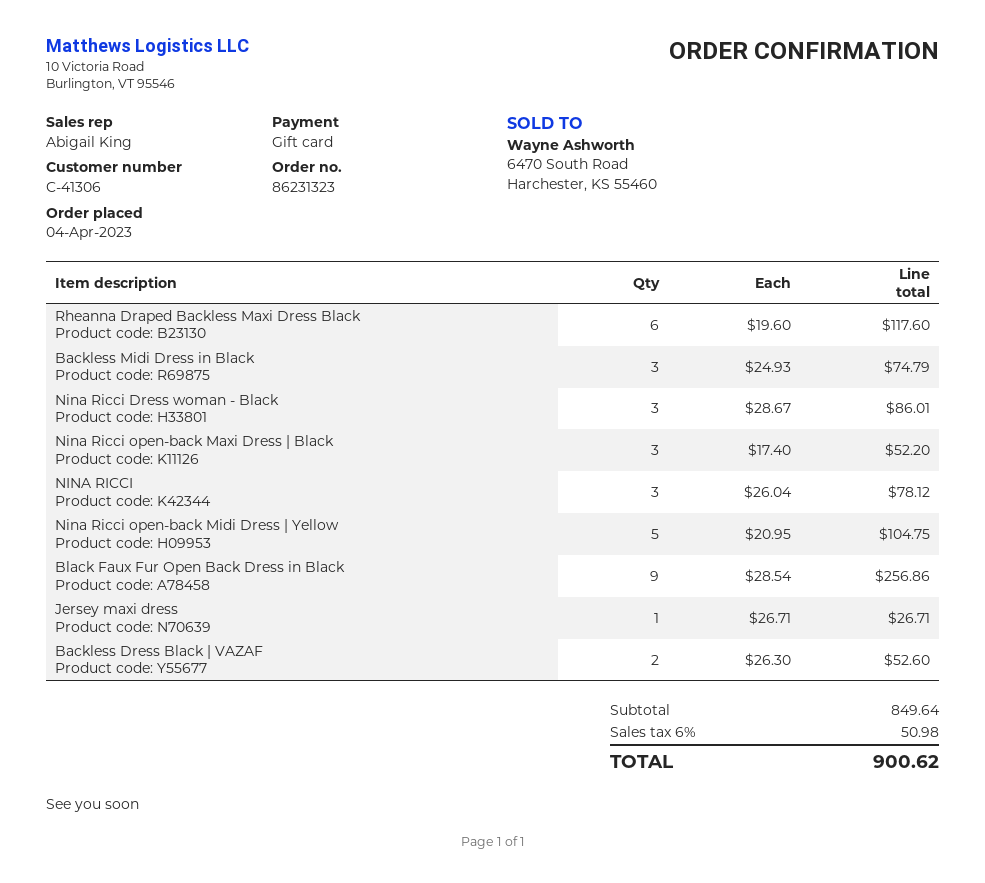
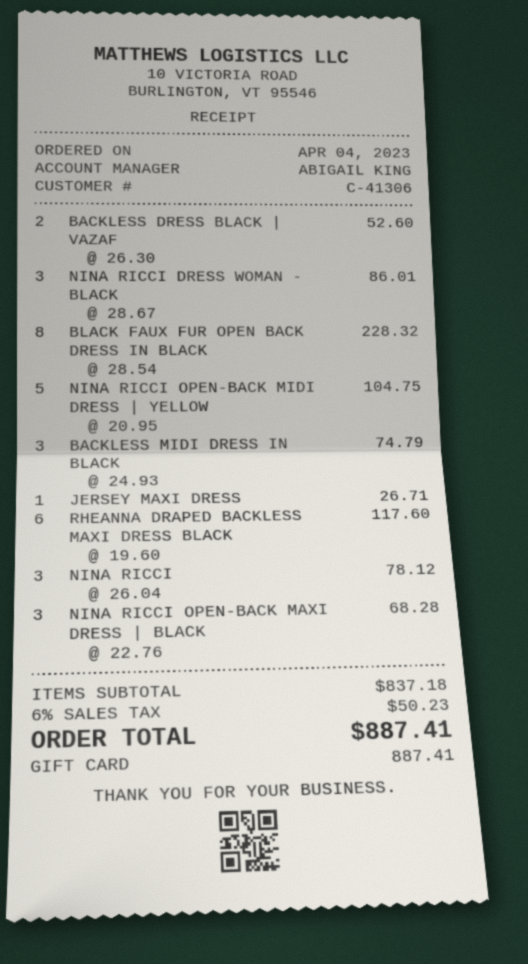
Nina Ricci open-back Maxi Dress | Black: 3 x 17.40 = 52.20 -> 3 x 22.76 = 68.28
Black Faux Fur Open Back Dress in Black: 9 x 28.54 = 256.86 -> 8 x 28.54 = 228.32
subtotal: 849.64 -> 837.18
tax: 6% = 50.98 -> 6% = 50.23
total: 900.62 -> 887.41

